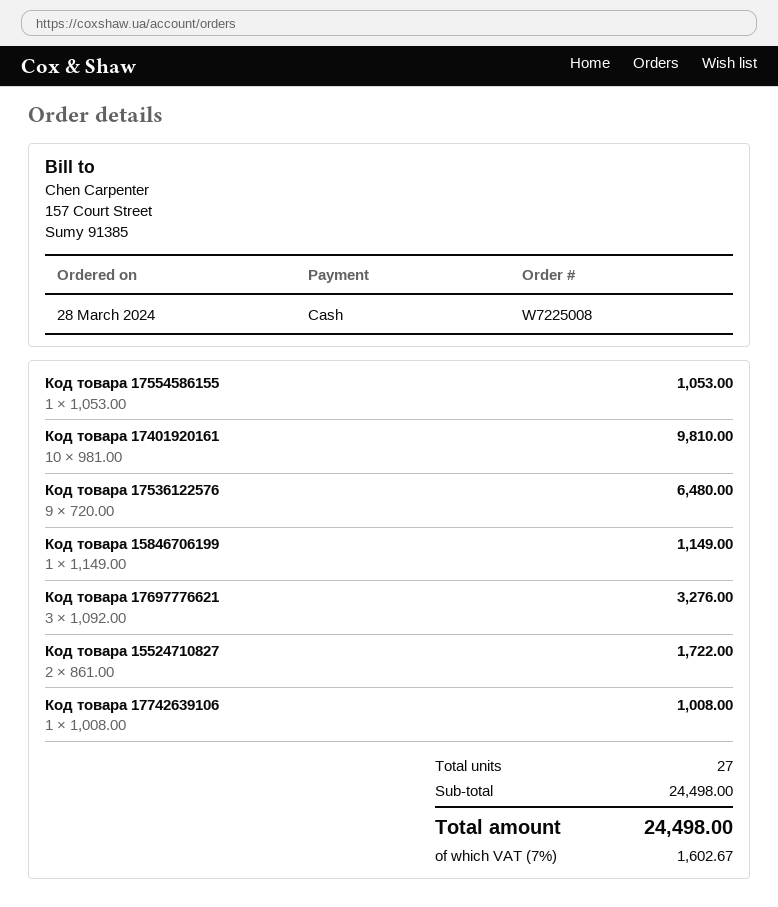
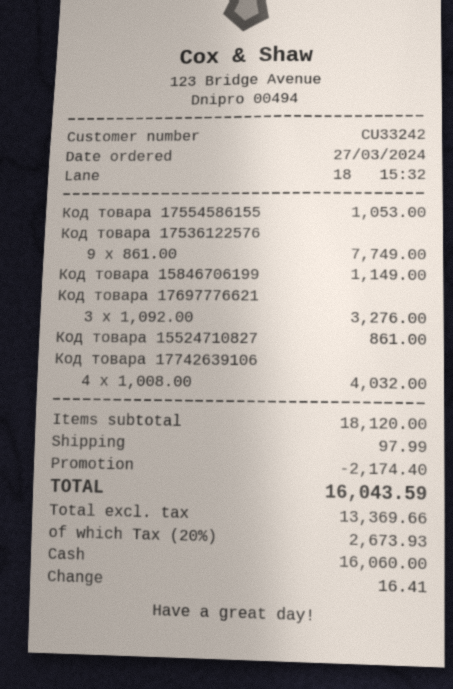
order date: 2024-03-28 -> 2024-03-27
Код товара 17401920161: 10 x 981.00 = 9810.00 -> none
Код товара 17536122576: 9 x 720.00 = 6480.00 -> 9 x 861.00 = 7749.00
Код товара 15524710827: 2 x 861.00 = 1722.00 -> 1 x 861.00 = 861.00
Код товара 17742639106: 1 x 1008.00 = 1008.00 -> 4 x 1008.00 = 4032.00
subtotal: 24498.00 -> 18120.00
discount: none -> 2174.40
shipping: none -> 97.99
tax: 7% = 1602.67 -> 20% = 2673.93
total: 24498.00 -> 16043.59

